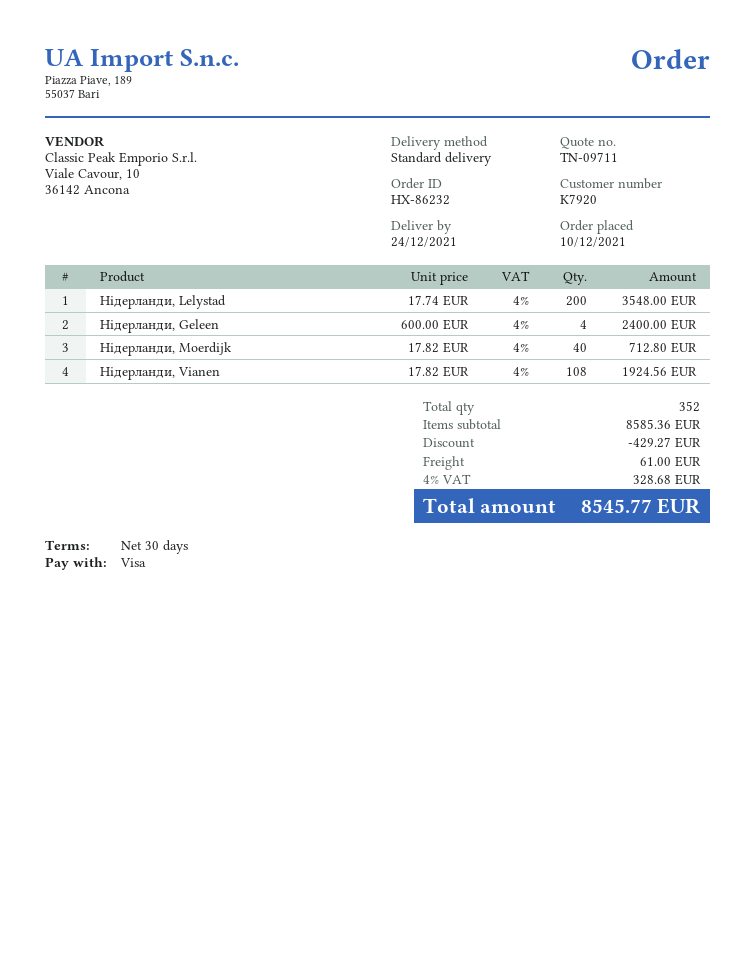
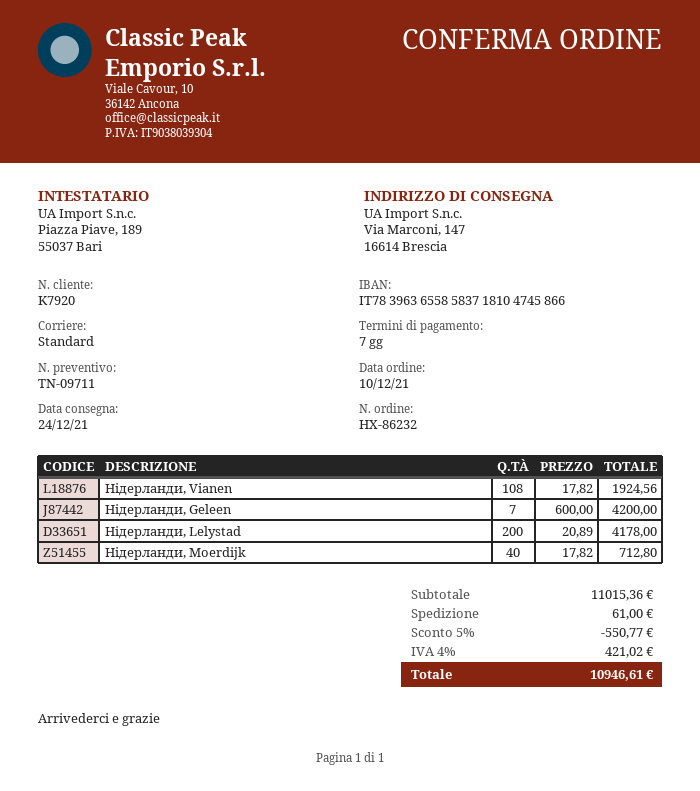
payment terms: 30 days -> 7 days
Нідерланди, Lelystad: 200 x 17.74 = 3548.00 -> 200 x 20.89 = 4178.00
Нідерланди, Geleen: 4 x 600.00 = 2400.00 -> 7 x 600.00 = 4200.00
subtotal: 8585.36 -> 11015.36
discount: 429.27 -> 550.77
tax: 4% = 328.68 -> 4% = 421.02
total: 8545.77 -> 10946.61

